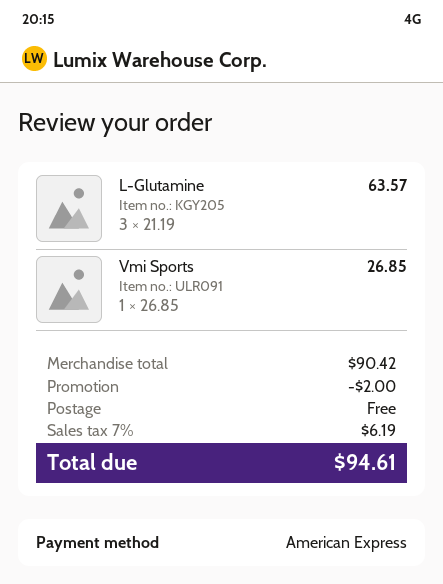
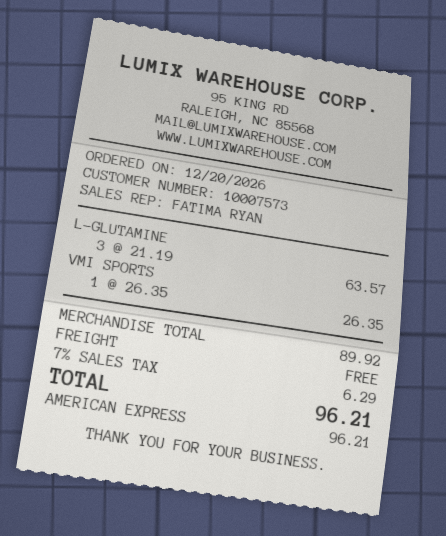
Vmi Sports: 1 x 26.85 = 26.85 -> 1 x 26.35 = 26.35
subtotal: 90.42 -> 89.92
discount: 2.00 -> none
tax: 7% = 6.19 -> 7% = 6.29
total: 94.61 -> 96.21

